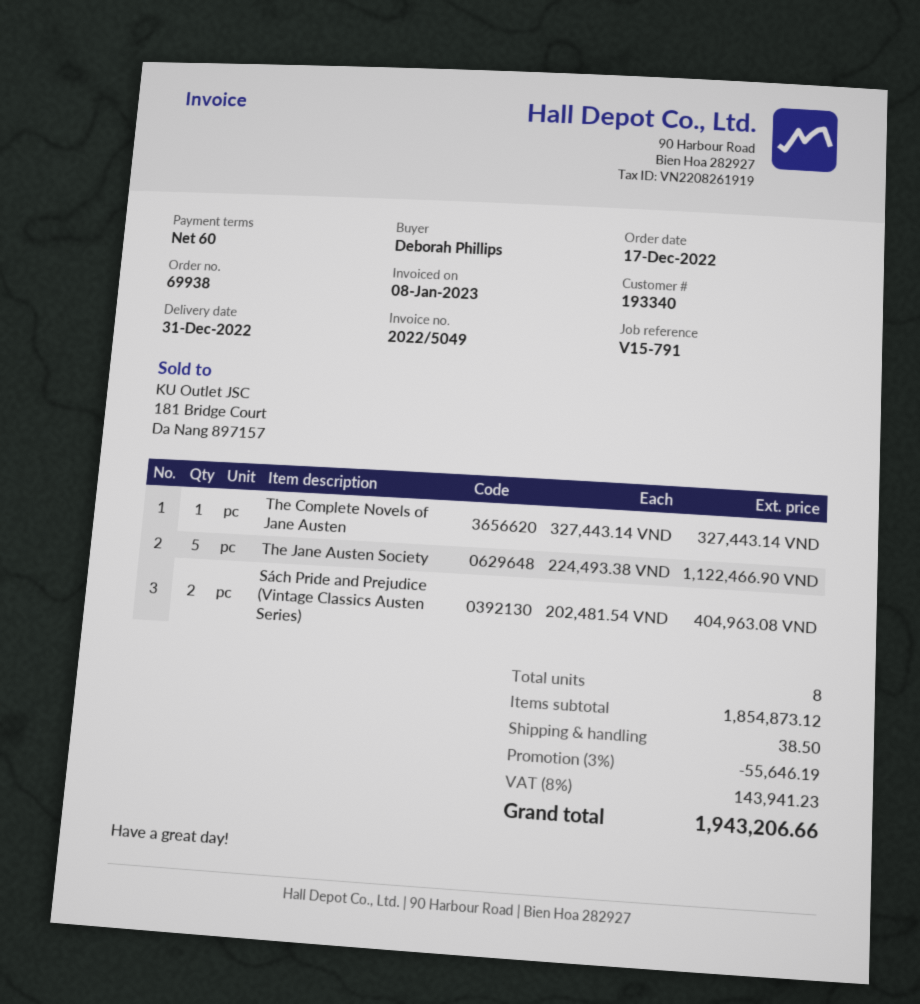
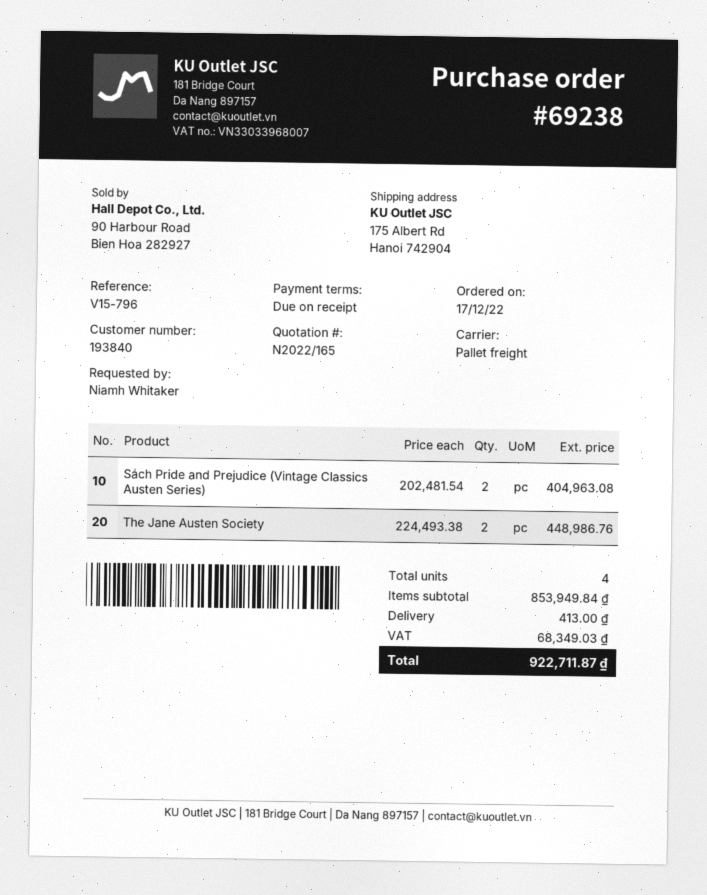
order number: 69938 -> 69238
payment terms: 60 days -> on receipt
customer number: 193340 -> 193840
reference: V15-791 -> V15-796
ordered by: Deborah Phillips -> Niamh Whitaker
The Complete Novels of Jane Austen: 1 x 327443.14 = 327443.14 -> none
The Jane Austen Society: 5 x 224493.38 = 1122466.90 -> 2 x 224493.38 = 448986.76
total quantity: 8 -> 4
subtotal: 1854873.12 -> 853949.84
discount: 3% = 55646.19 -> none
shipping: 38.50 -> 413.00
tax: 143941.23 -> 68349.03
total: 1943206.66 -> 922711.87

